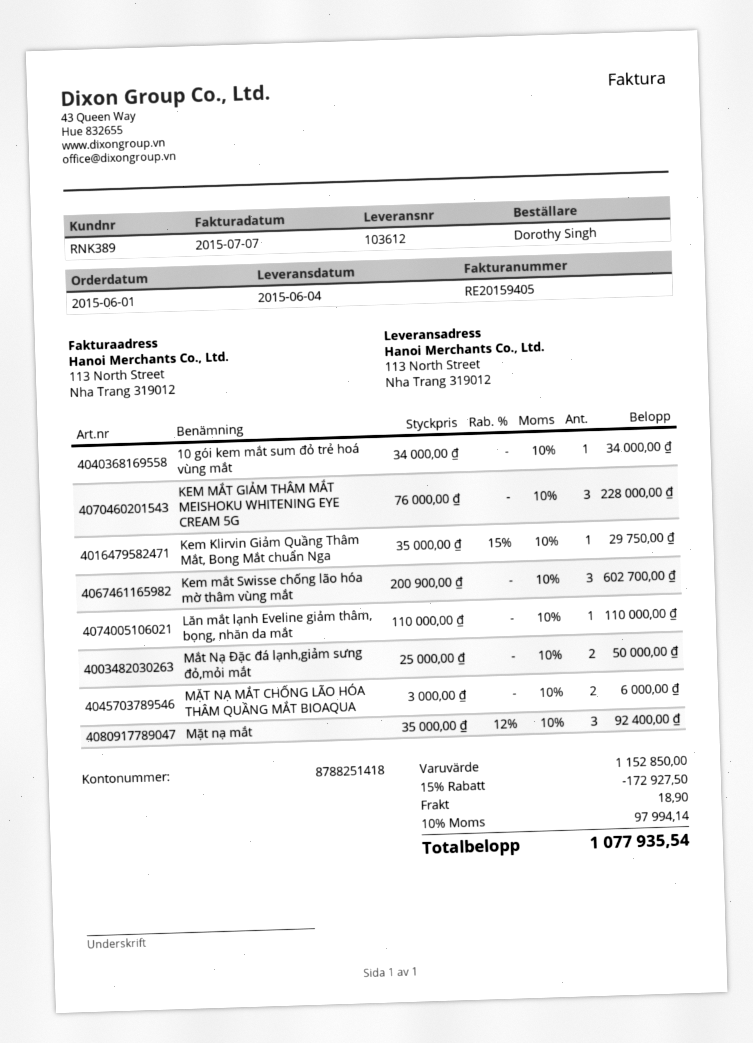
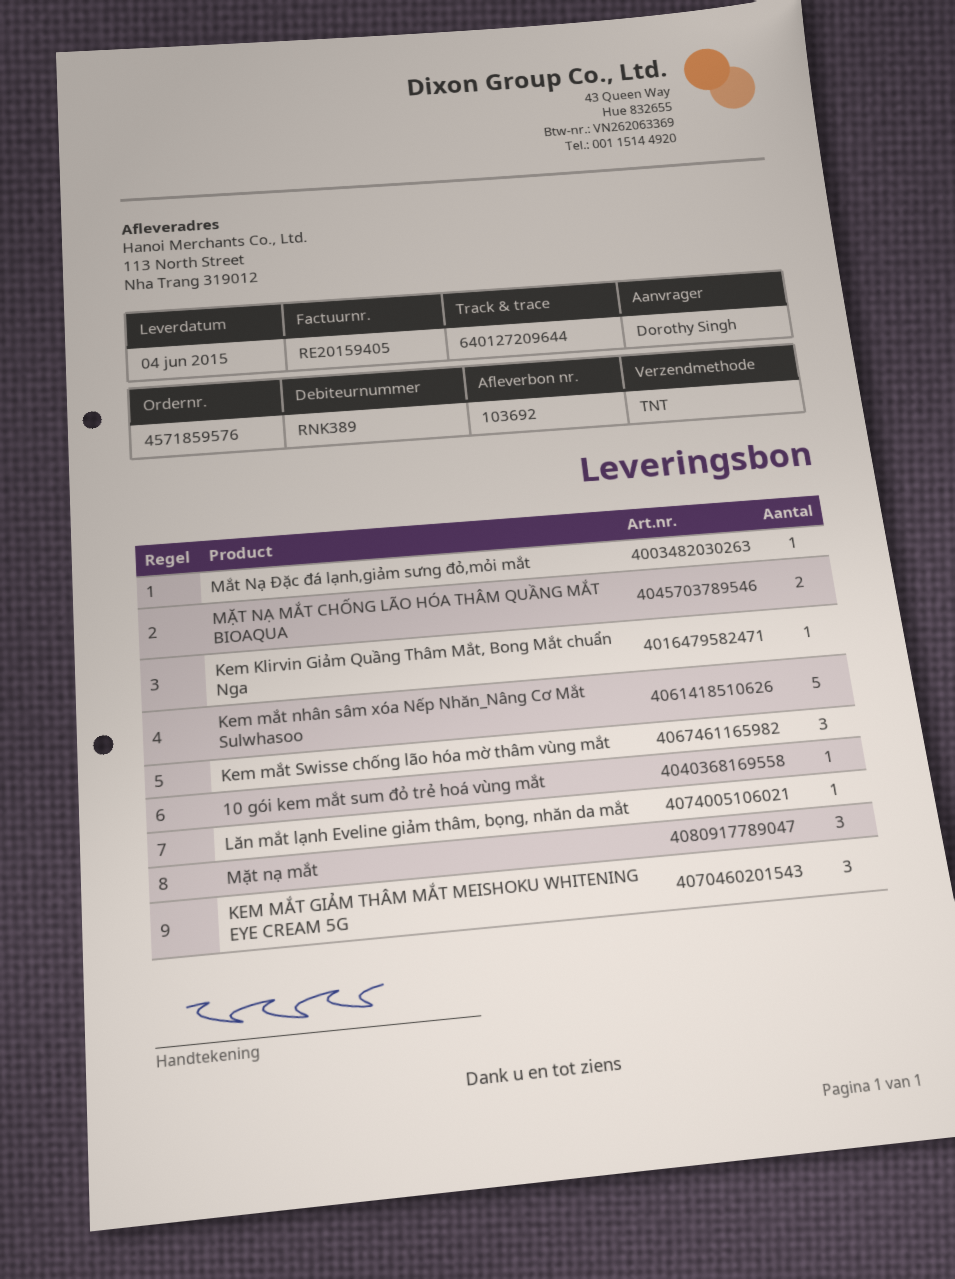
delivery note number: 103612 -> 103692
Mắt Nạ Đặc đá lạnh,giảm sưng đỏ,mỏi mắt: 2 -> 1
Kem mắt nhân sâm xóa Nếp Nhăn_Nâng Cơ Mắt Sulwhasoo: none -> 5

